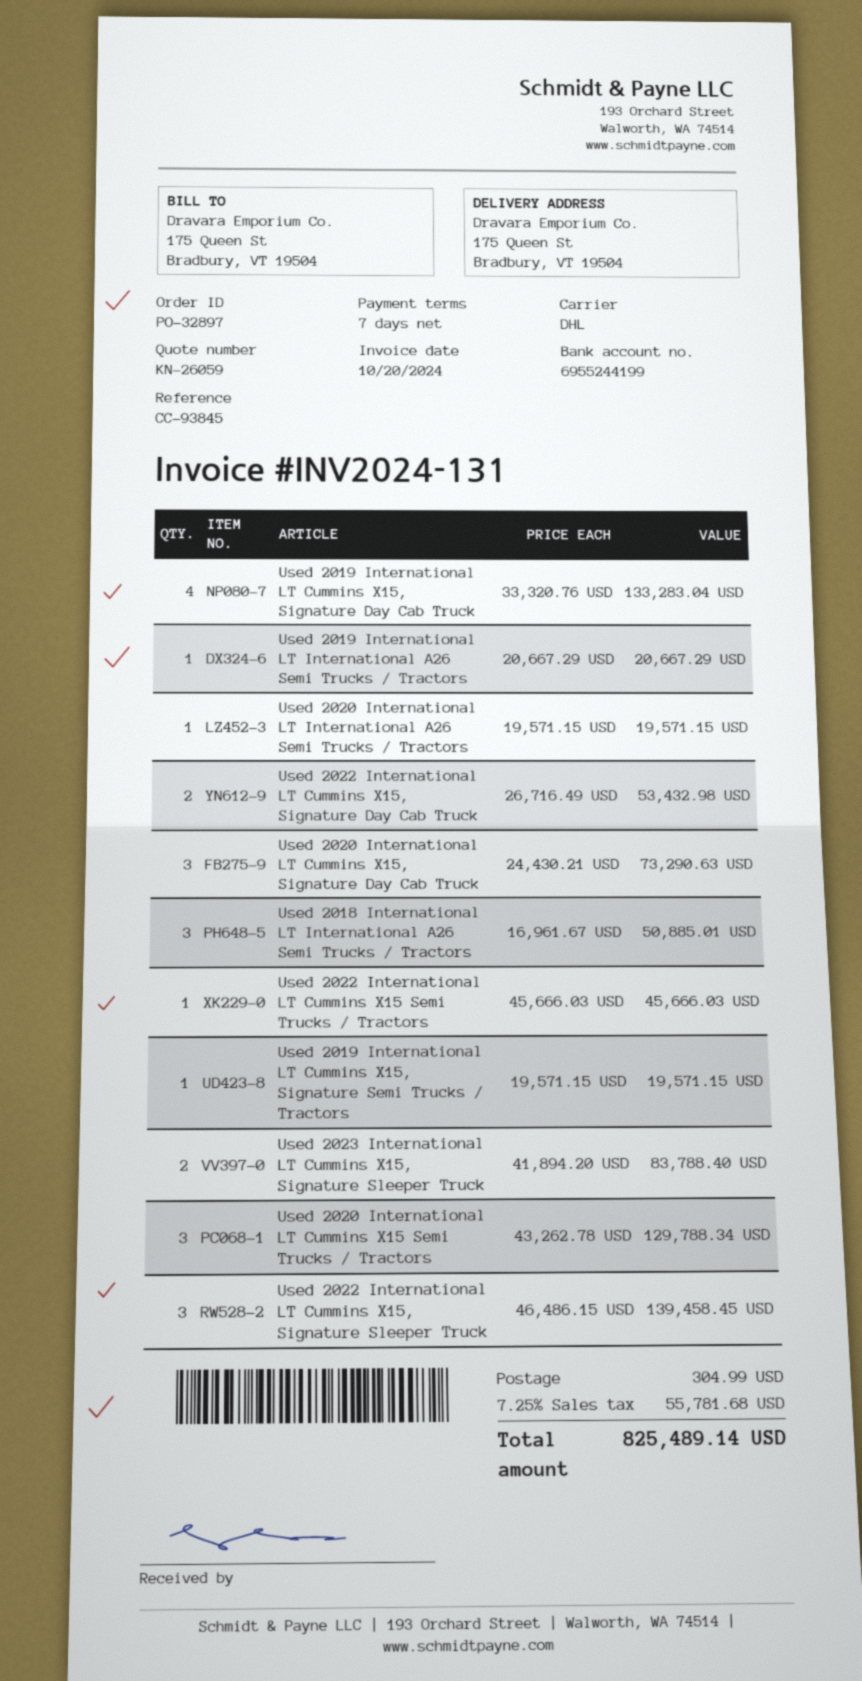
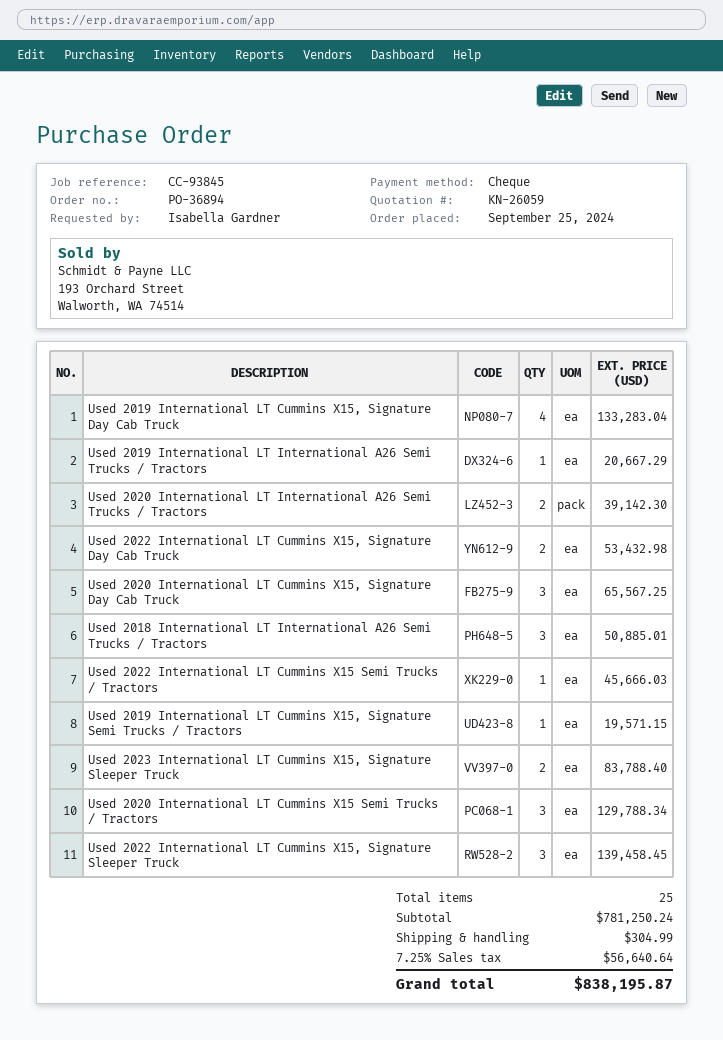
order number: PO-32897 -> PO-36894
Used 2020 International LT International A26 Semi Trucks / Tractors: 1 for 19571.15 -> 2 for 39142.30
Used 2020 International LT Cummins X15, Signature Day Cab Truck: 3 for 73290.63 -> 3 for 65567.25
tax: 7.25% = 55781.68 -> 7.25% = 56640.64
total: 825489.14 -> 838195.87

